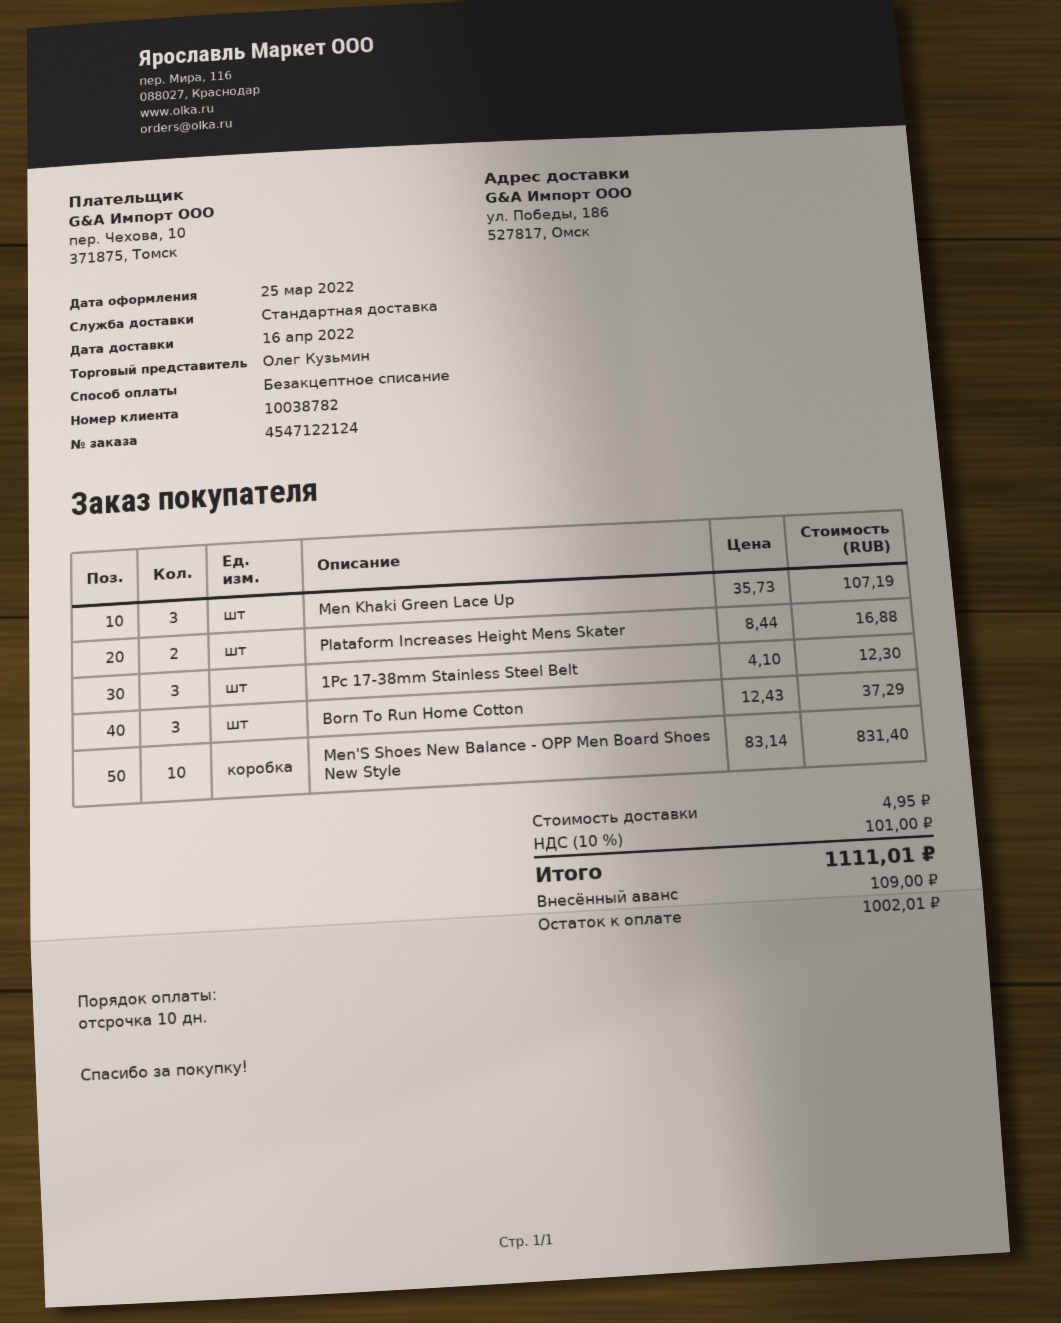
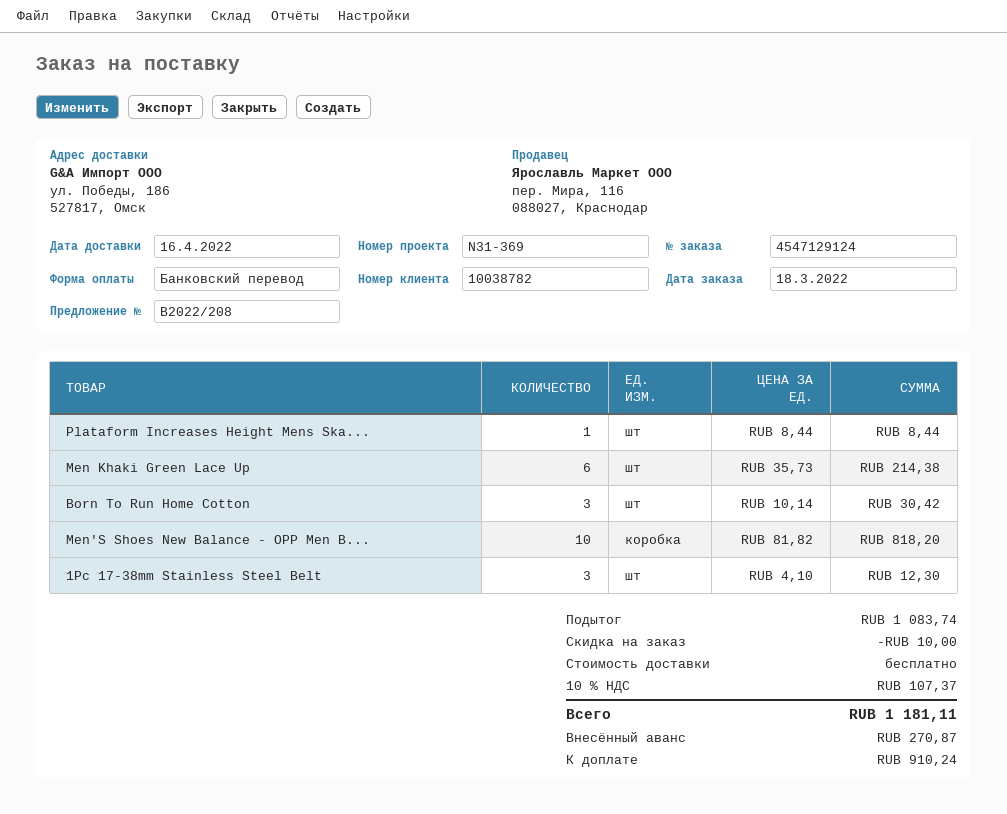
order number: 4547122124 -> 4547129124
order date: 2022-03-25 -> 2022-03-18
payment method: direct debit -> bank transfer
Men Khaki Green Lace Up: 3 x 35.73 = 107.19 -> 6 x 35.73 = 214.38
Plataform Increases Height Mens Skater: 2 x 8.44 = 16.88 -> 1 x 8.44 = 8.44
Born To Run Home Cotton: 3 x 12.43 = 37.29 -> 3 x 10.14 = 30.42
Men'S Shoes New Balance - OPP Men Board Shoes New Style: 10 x 83.14 = 831.40 -> 10 x 81.82 = 818.20
discount: none -> 10.00
shipping: 4.95 -> 0.00
tax: 10% = 101.00 -> 10% = 107.37
total: 1111.01 -> 1181.11
deposit: 109.00 -> 270.87
balance: 1002.01 -> 910.24

